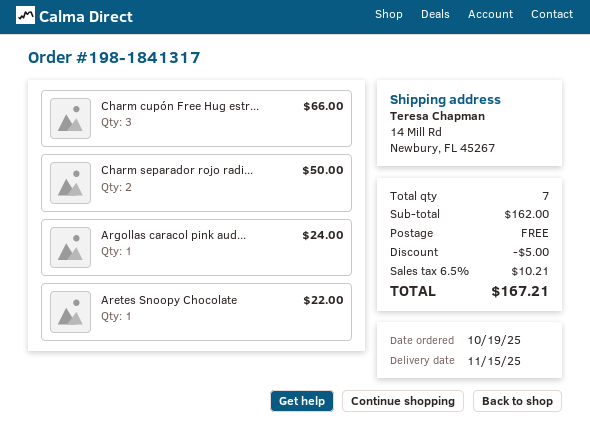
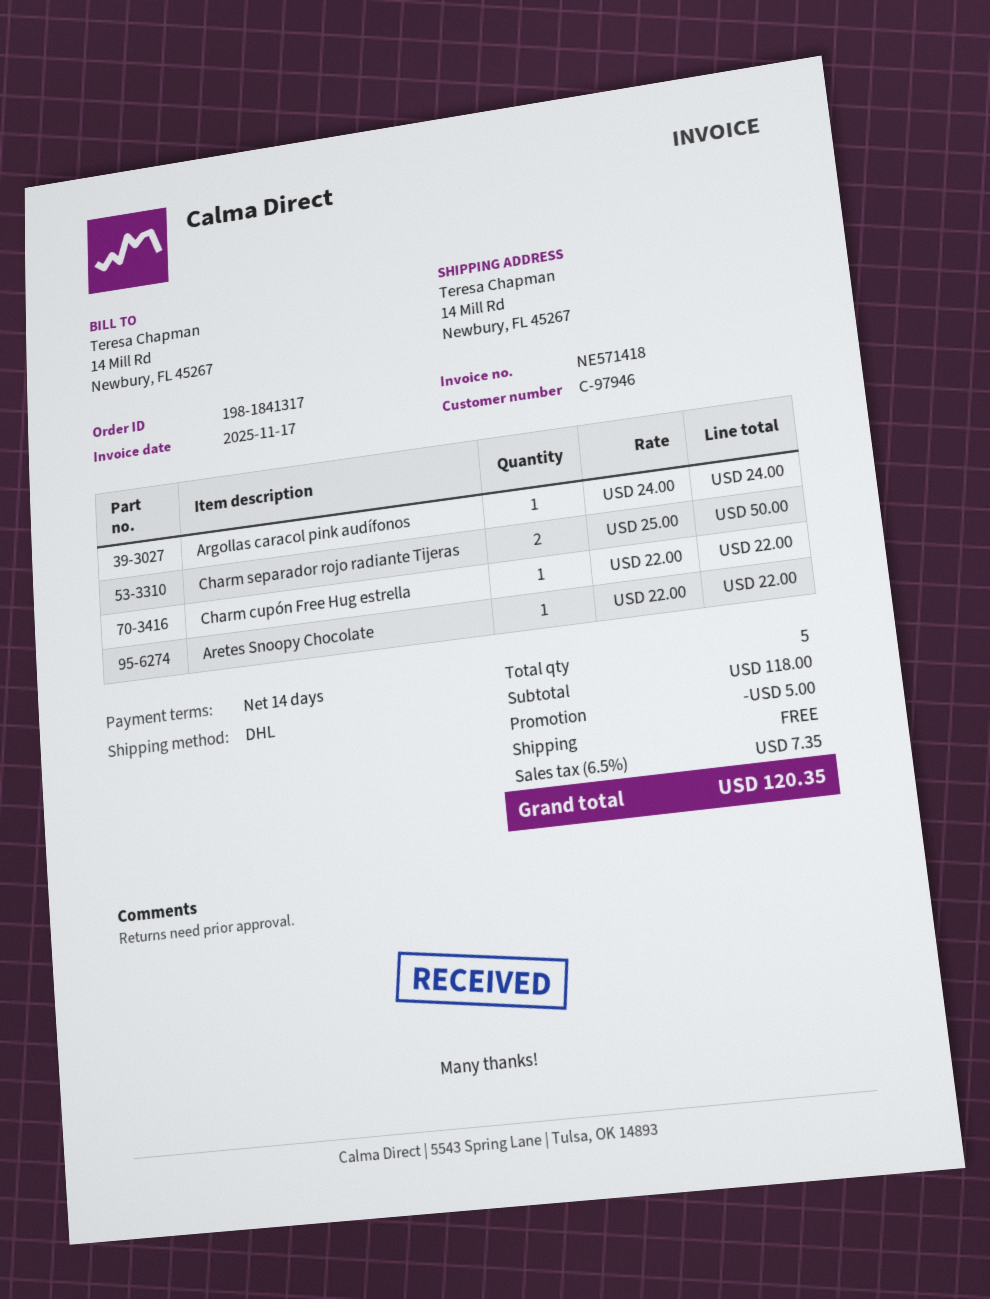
Charm cupón Free Hug estr...: 3 for 66.00 -> 1 for 22.00
total quantity: 7 -> 5
subtotal: 162.00 -> 118.00
tax: 6.5% = 10.21 -> 6.5% = 7.35
total: 167.21 -> 120.35

